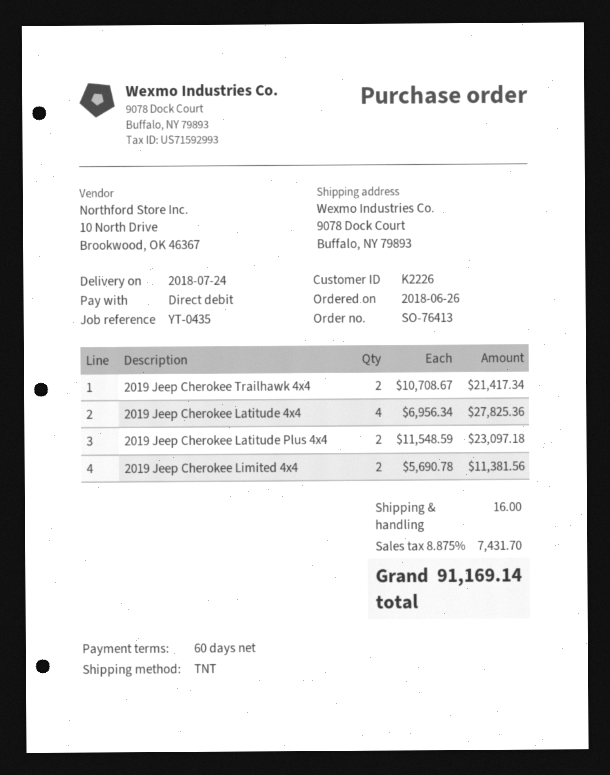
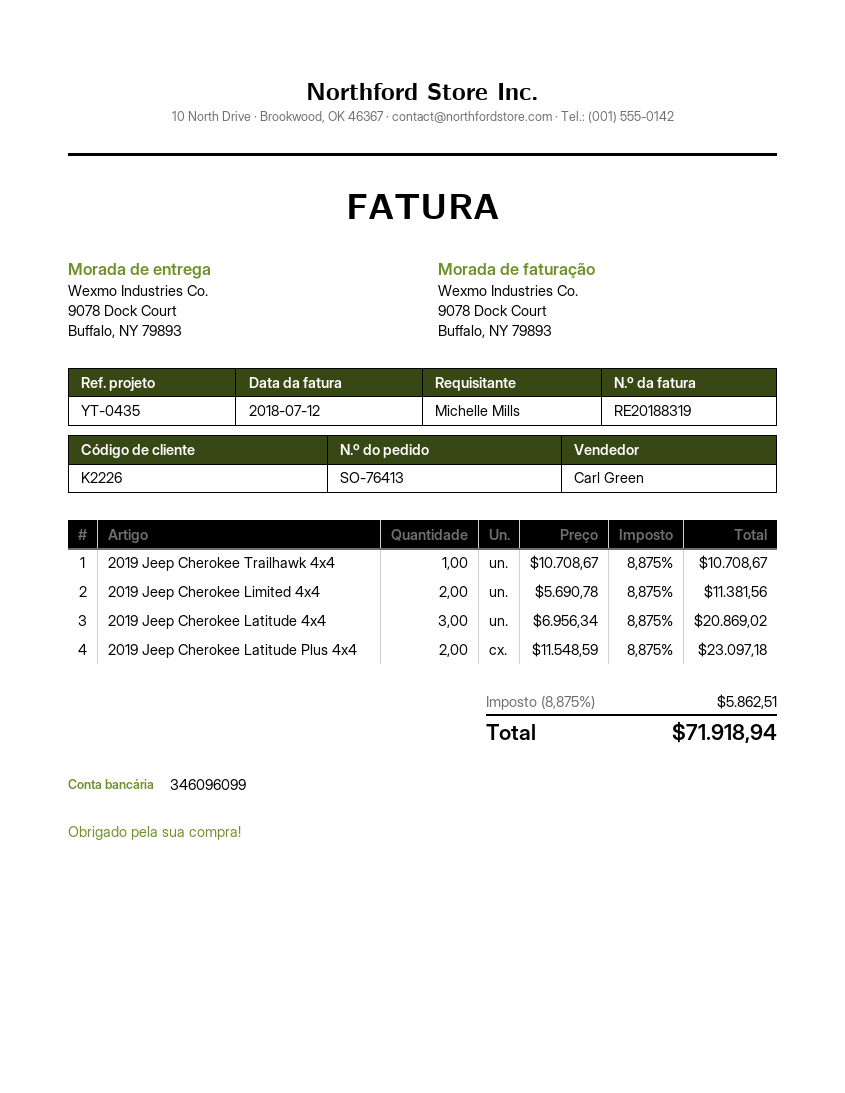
2019 Jeep Cherokee Trailhawk 4x4: 2 x 10708.67 = 21417.34 -> 1 x 10708.67 = 10708.67
2019 Jeep Cherokee Latitude 4x4: 4 x 6956.34 = 27825.36 -> 3 x 6956.34 = 20869.02
shipping: 16.00 -> none
tax: 8.875% = 7431.70 -> 8.875% = 5862.51
total: 91169.14 -> 71918.94

